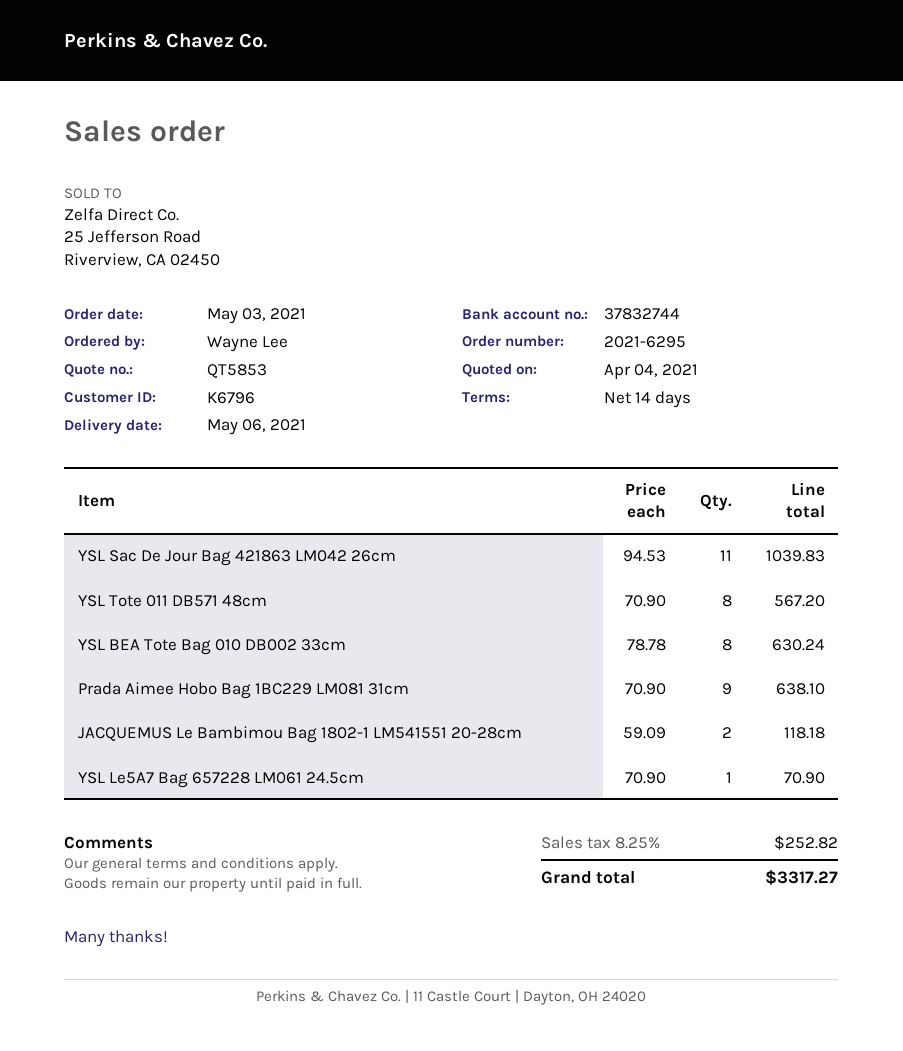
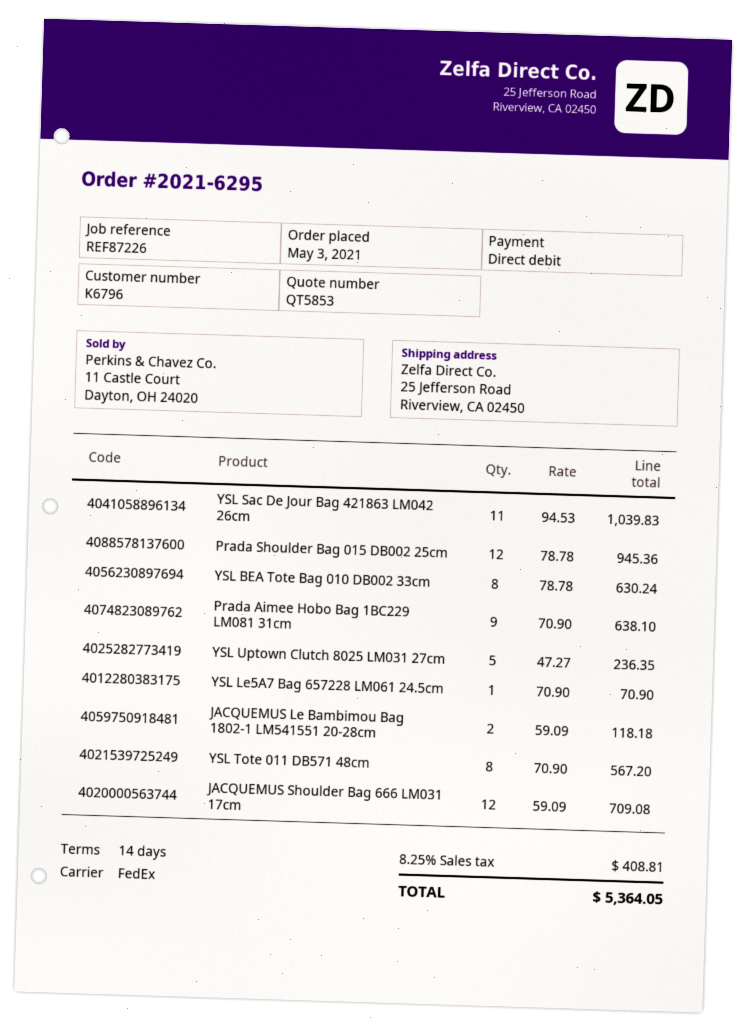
Prada Shoulder Bag 015 DB002 25cm: none -> 12 x 78.78 = 945.36
YSL Uptown Clutch 8025 LM031 27cm: none -> 5 x 47.27 = 236.35
JACQUEMUS Shoulder Bag 666 LM031 17cm: none -> 12 x 59.09 = 709.08
tax: 8.25% = 252.82 -> 8.25% = 408.81
total: 3317.27 -> 5364.05

